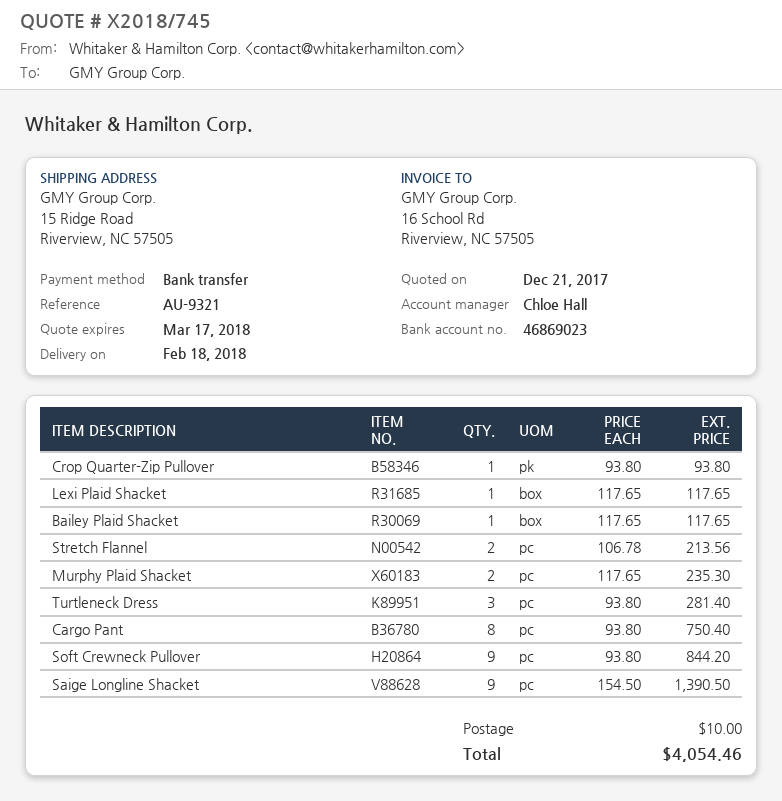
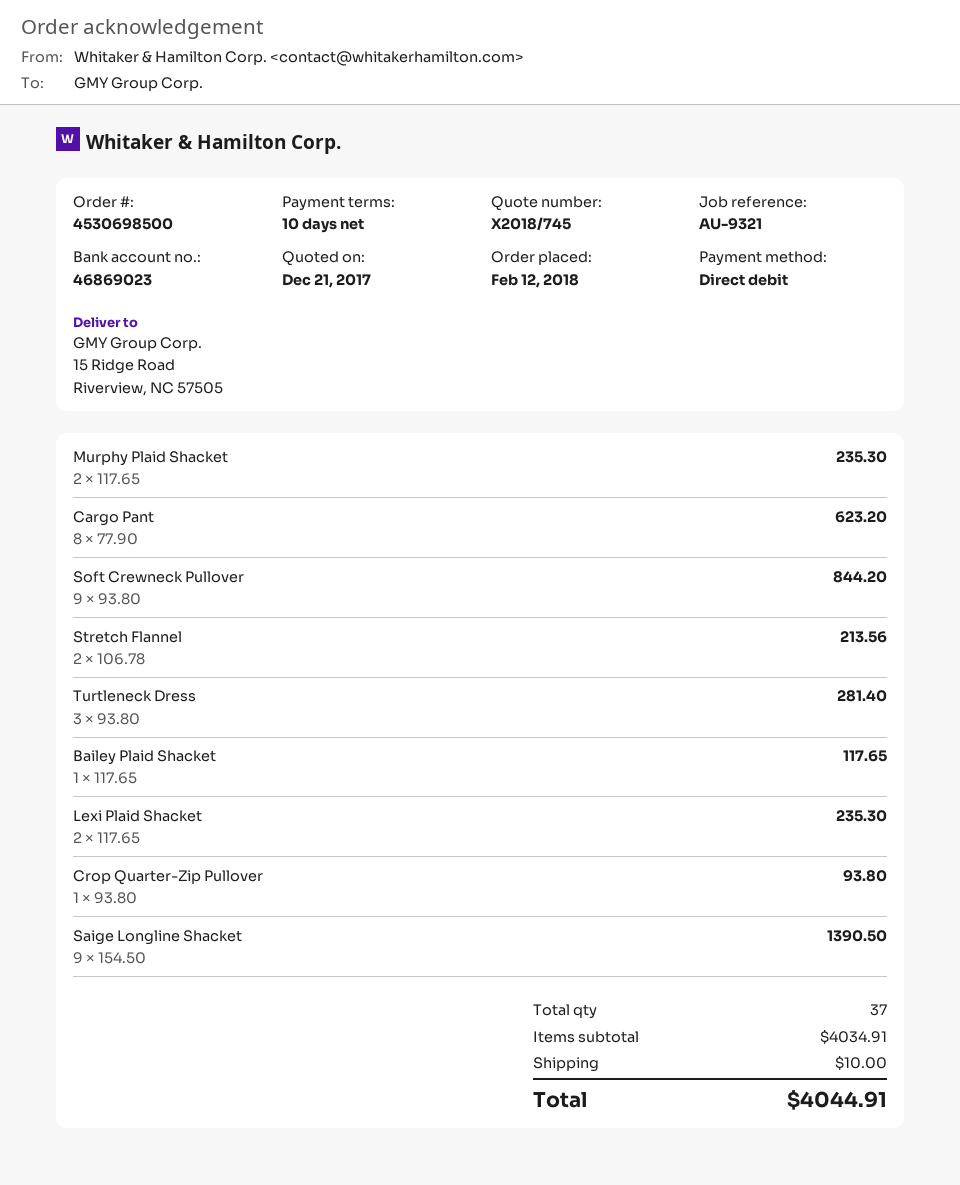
payment method: bank transfer -> direct debit
Lexi Plaid Shacket: 1 x 117.65 = 117.65 -> 2 x 117.65 = 235.30
Cargo Pant: 8 x 93.80 = 750.40 -> 8 x 77.90 = 623.20
total: 4054.46 -> 4044.91

